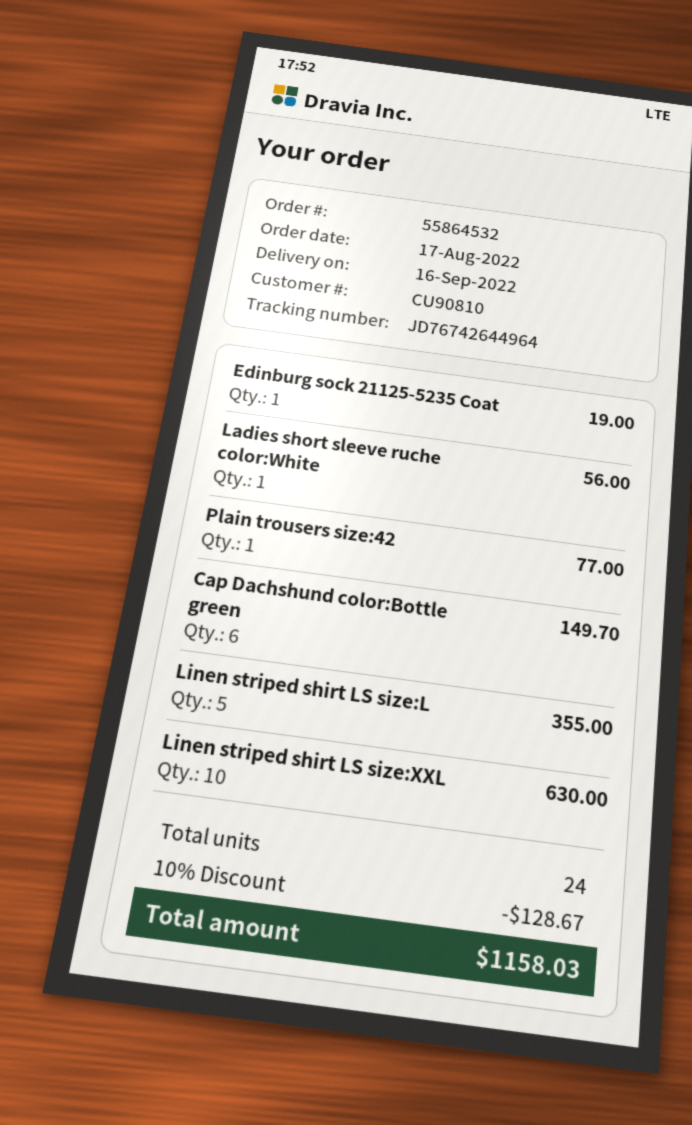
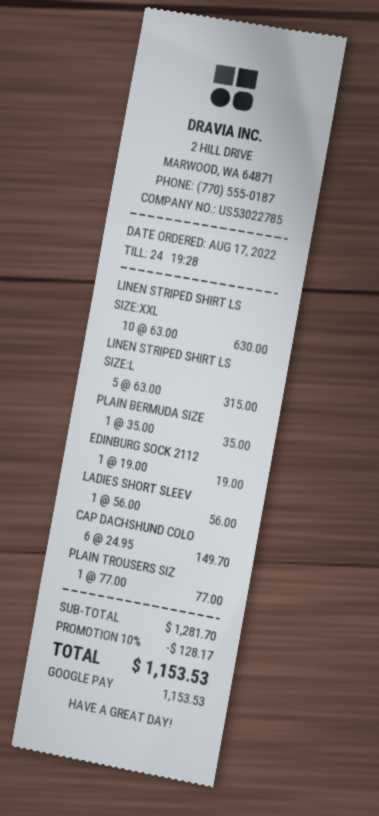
Linen striped shirt LS size:L: 5 for 355.00 -> 5 for 315.00
PLAIN BERMUDA SIZE: none -> 1 for 35.00
discount: 10% = 128.67 -> 10% = 128.17
total: 1158.03 -> 1153.53

